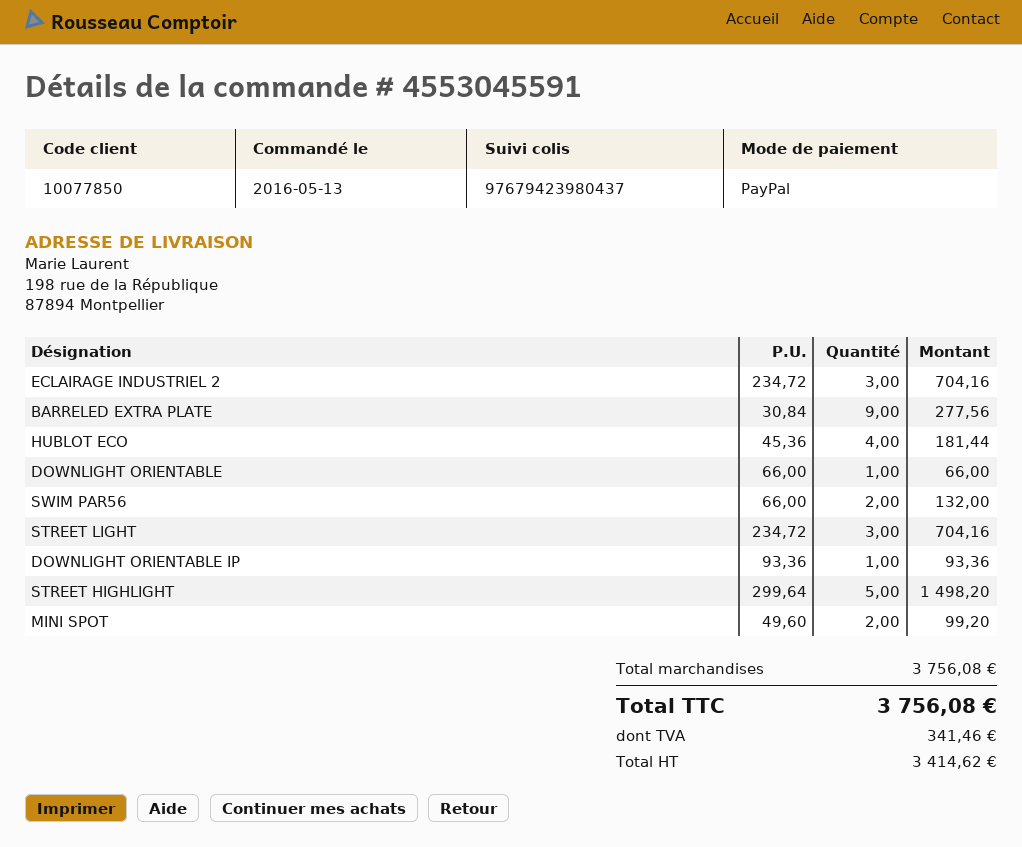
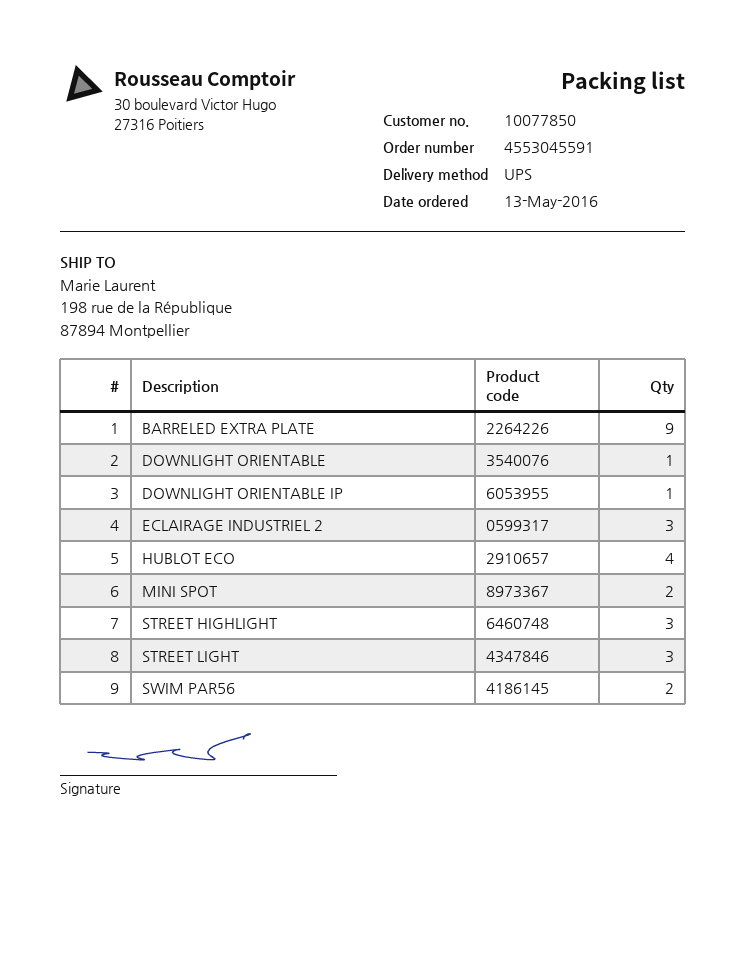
STREET HIGHLIGHT: 5 -> 3

